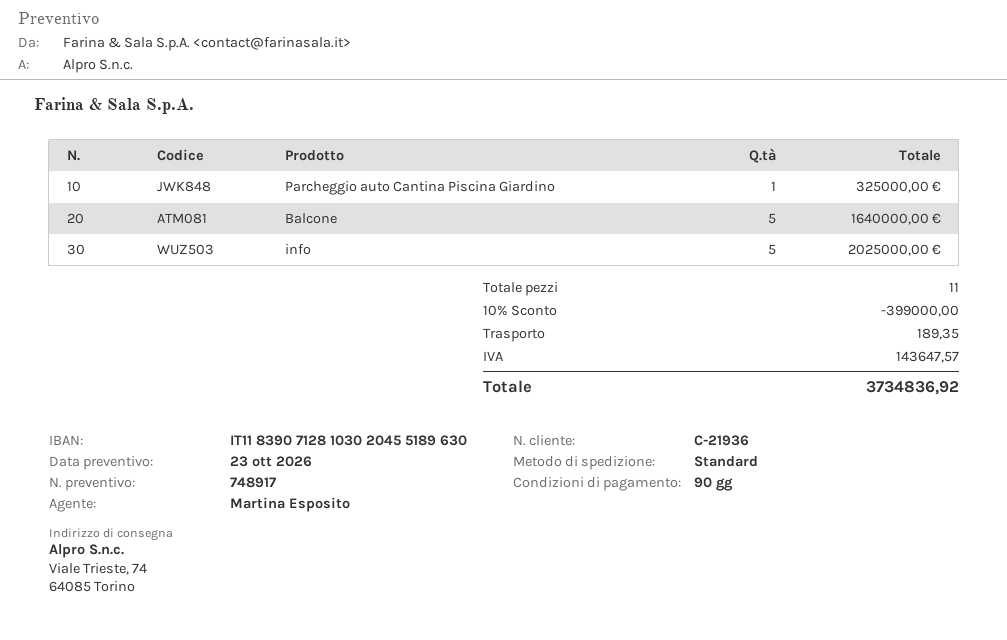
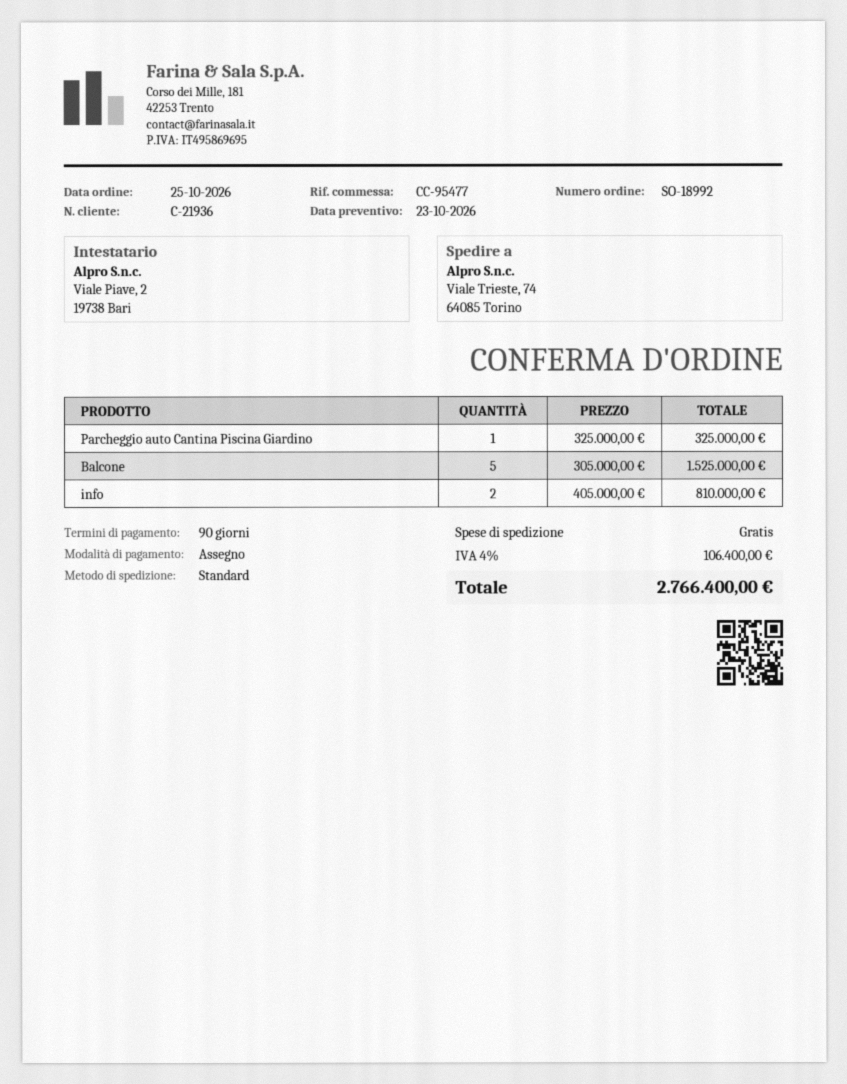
Balcone: 5 for 1640000.00 -> 5 for 1525000.00
info: 5 for 2025000.00 -> 2 for 810000.00
discount: 10% = 399000.00 -> none
shipping: 189.35 -> 0.00
tax: 143647.57 -> 106400.00
total: 3734836.92 -> 2766400.00

